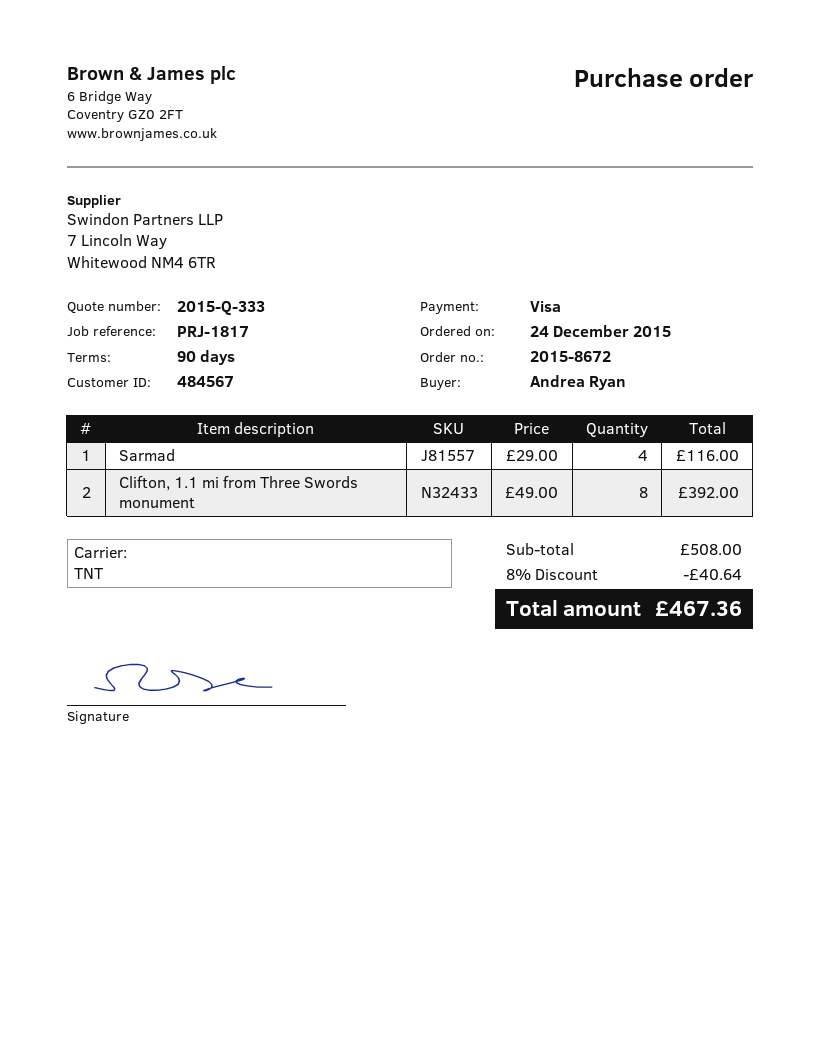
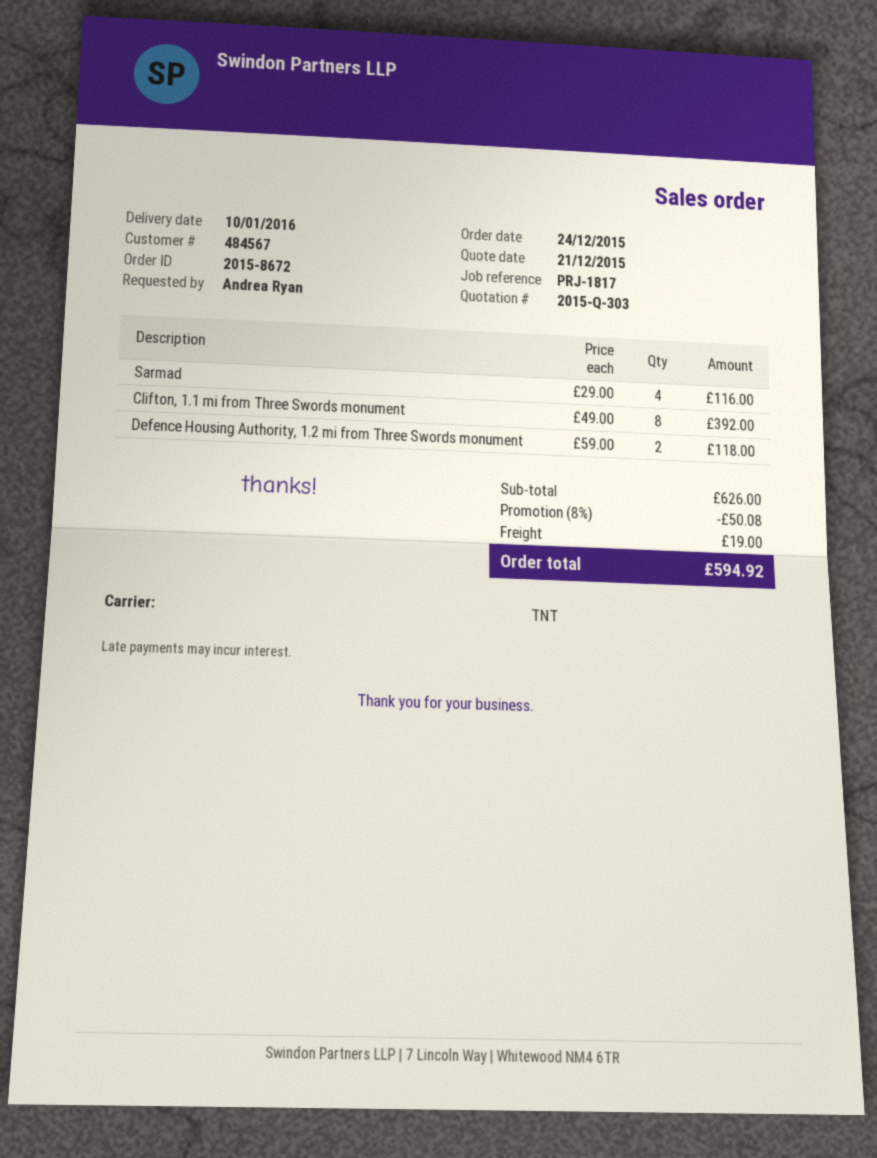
quote number: 2015-Q-333 -> 2015-Q-303
Defence Housing Authority, 1.2 mi from Three Swords monument: none -> 2 x 59.00 = 118.00
subtotal: 508.00 -> 626.00
discount: 8% = 40.64 -> 8% = 50.08
shipping: none -> 19.00
total: 467.36 -> 594.92

